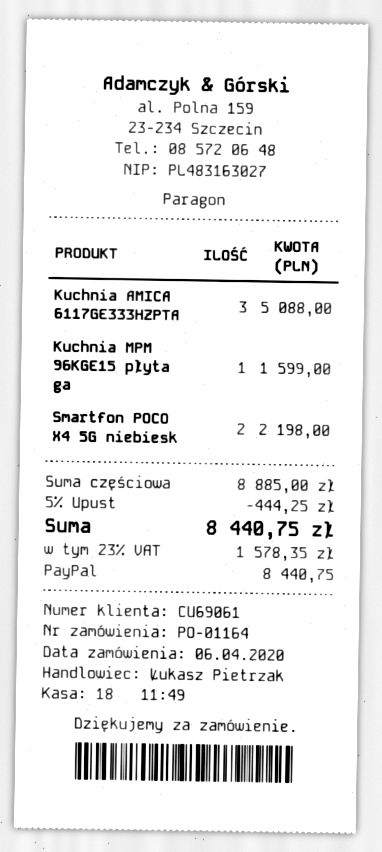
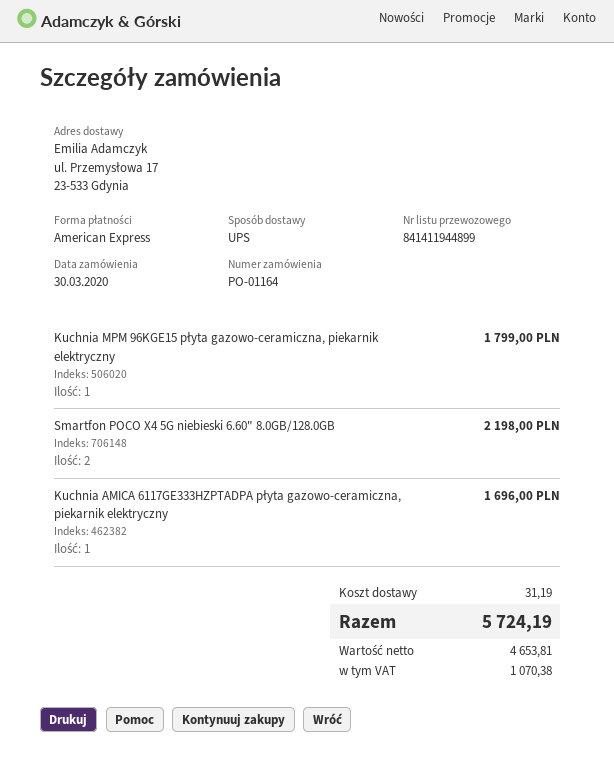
order date: 2020-04-06 -> 2020-03-30
payment method: PayPal -> American Express
Kuchnia AMICA 6117GE333HZPTA: 3 for 5088.00 -> 1 for 1696.00
Kuchnia MPM 96KGE15 płyta ga: 1 for 1599.00 -> 1 for 1799.00
discount: 5% = 444.25 -> none
shipping: none -> 31.19
tax: 1578.35 -> 1070.38
total: 8440.75 -> 5724.19

